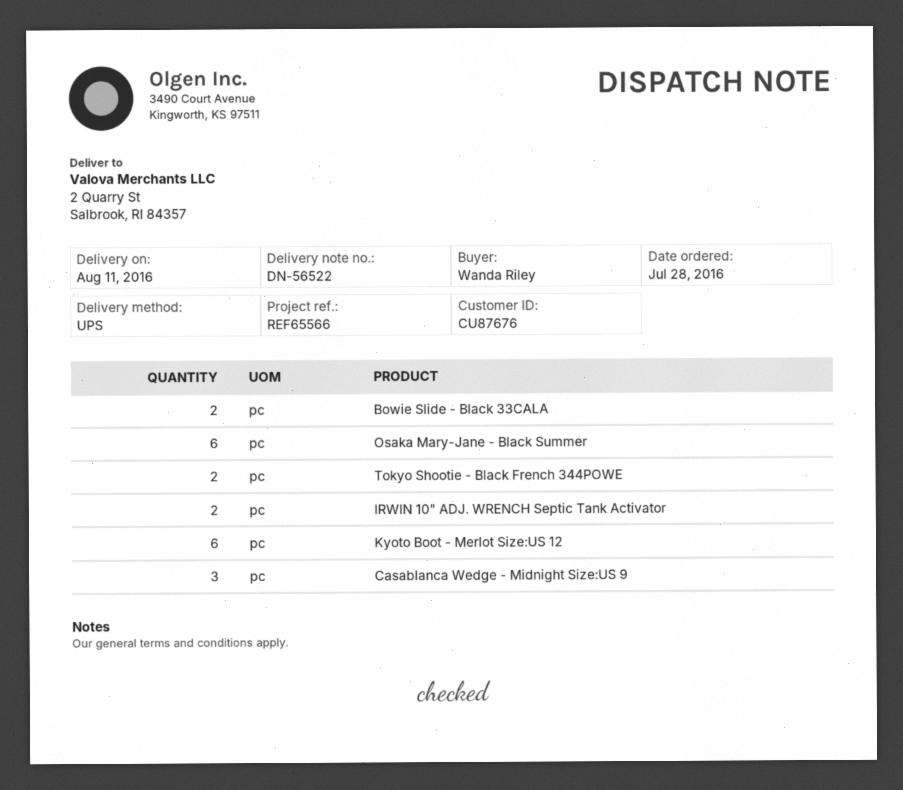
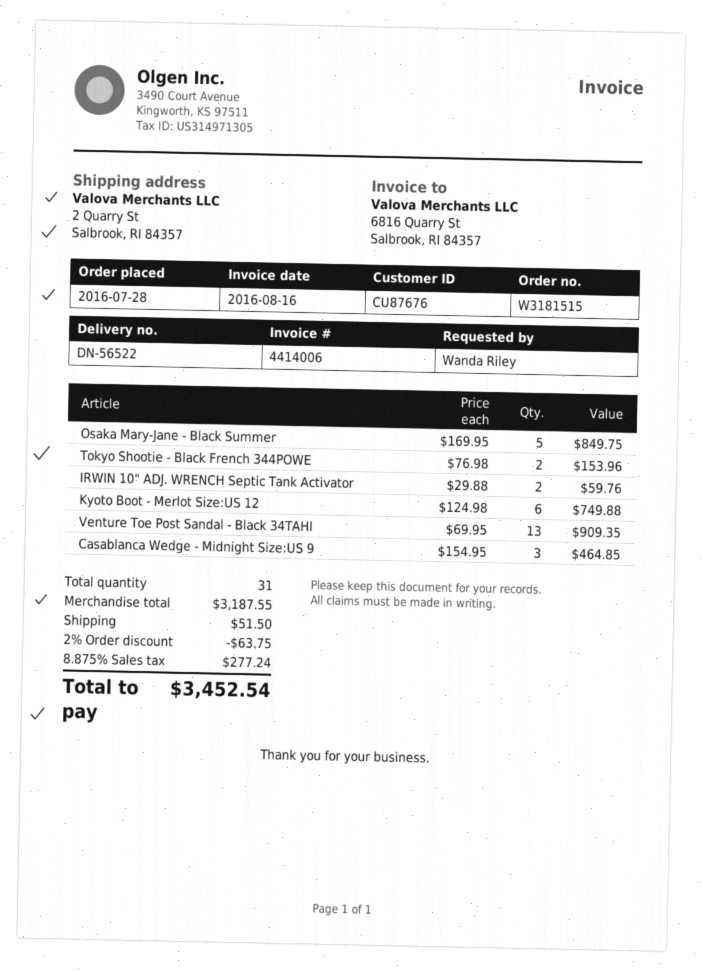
Bowie Slide - Black 33CALA: 2 -> none
Osaka Mary-Jane - Black Summer: 6 -> 5
Venture Toe Post Sandal - Black 34TAHI: none -> 13

